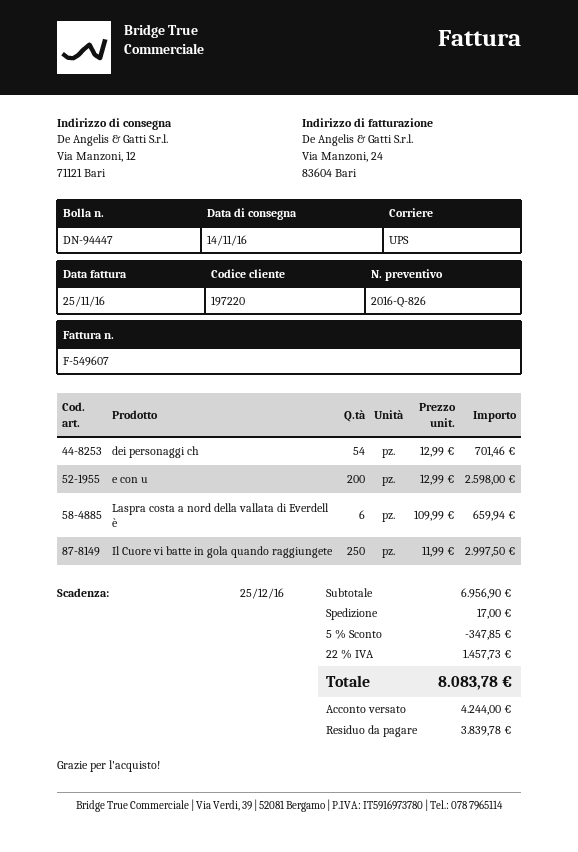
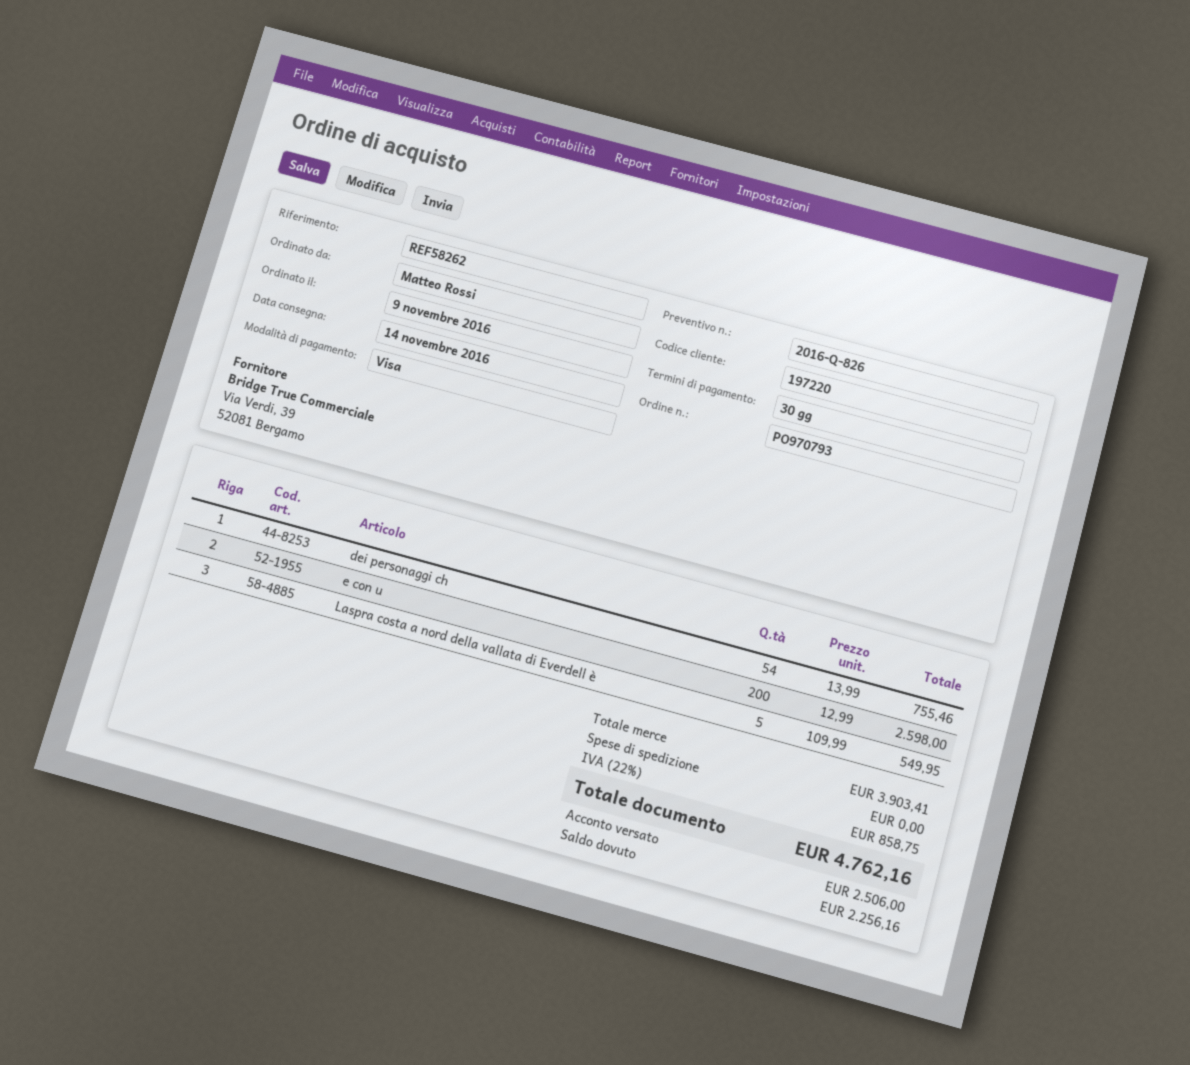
dei personaggi ch: 54 x 12.99 = 701.46 -> 54 x 13.99 = 755.46
Laspra costa a nord della vallata di Everdell è: 6 x 109.99 = 659.94 -> 5 x 109.99 = 549.95
Il Cuore vi batte in gola quando raggiungete: 250 x 11.99 = 2997.50 -> none
subtotal: 6956.90 -> 3903.41
discount: 5% = 347.85 -> none
shipping: 17.00 -> 0.00
tax: 22% = 1457.73 -> 22% = 858.75
total: 8083.78 -> 4762.16
deposit: 4244.00 -> 2506.00
balance: 3839.78 -> 2256.16

